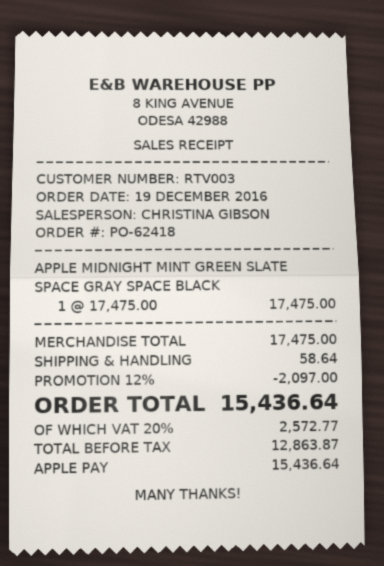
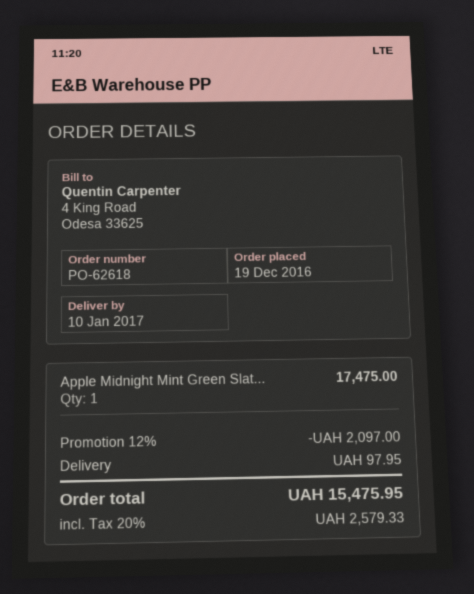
order number: PO-62418 -> PO-62618
shipping: 58.64 -> 97.95
tax: 20% = 2572.77 -> 20% = 2579.33
total: 15436.64 -> 15475.95

